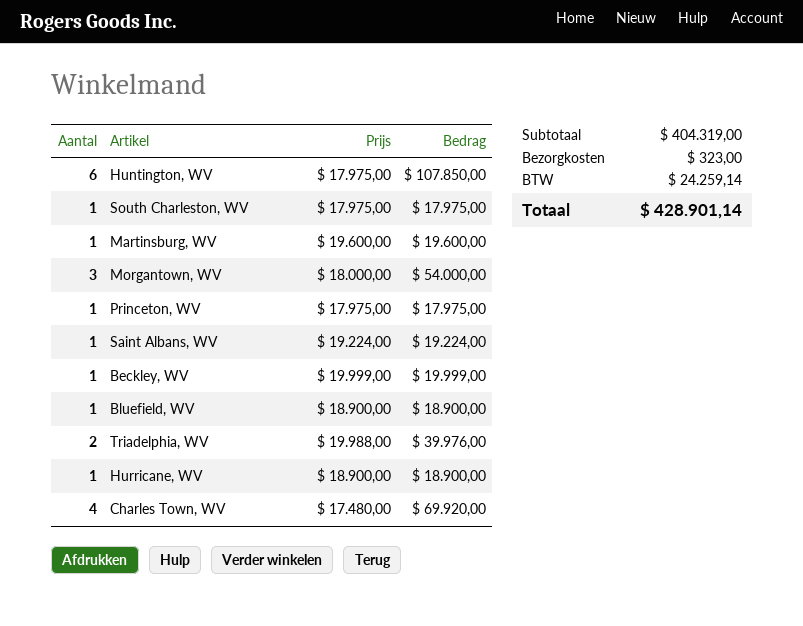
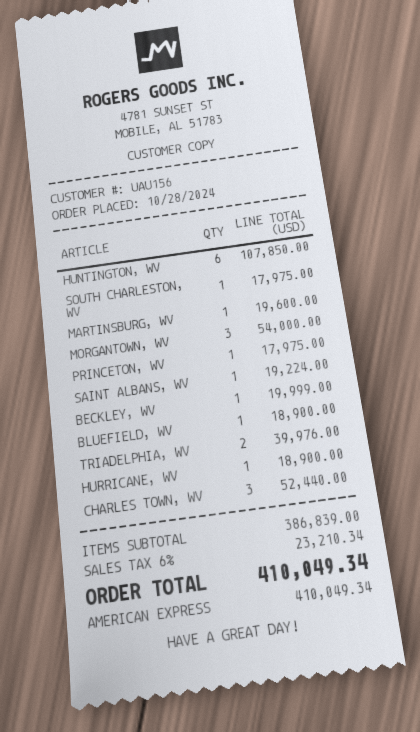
Charles Town, WV: 4 for 69920.00 -> 3 for 52440.00
subtotal: 404319.00 -> 386839.00
shipping: 323.00 -> none
tax: 24259.14 -> 23210.34
total: 428901.14 -> 410049.34

